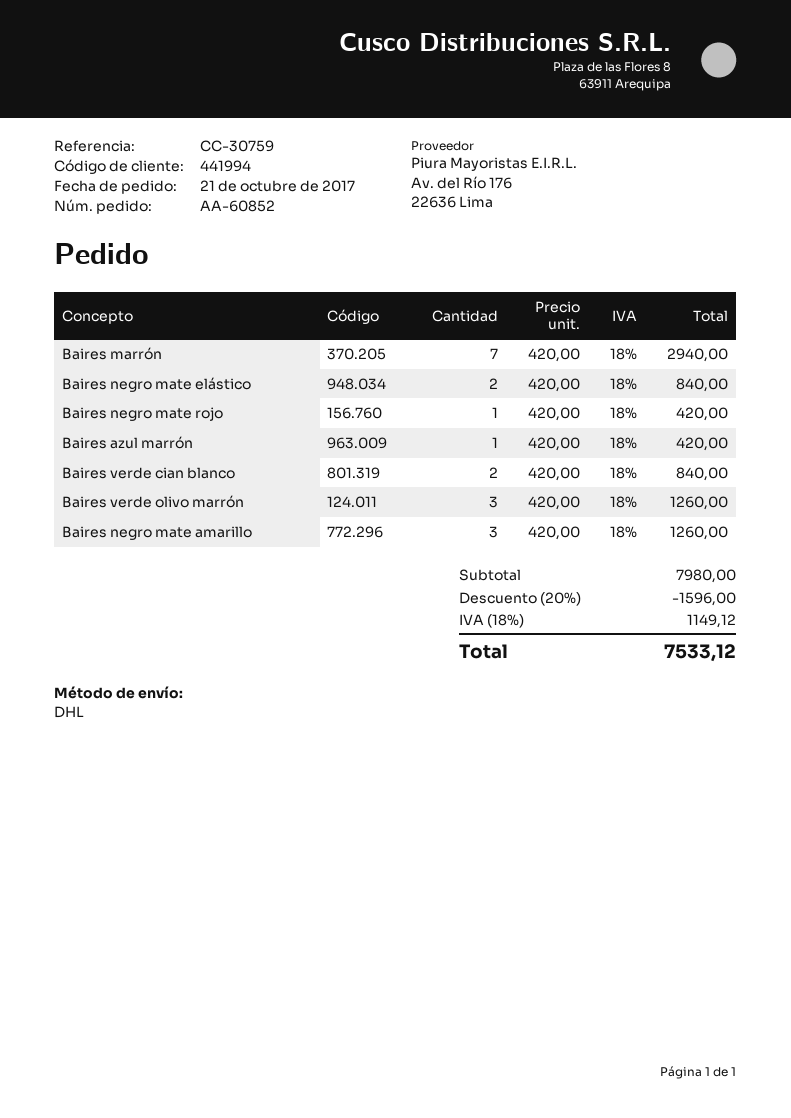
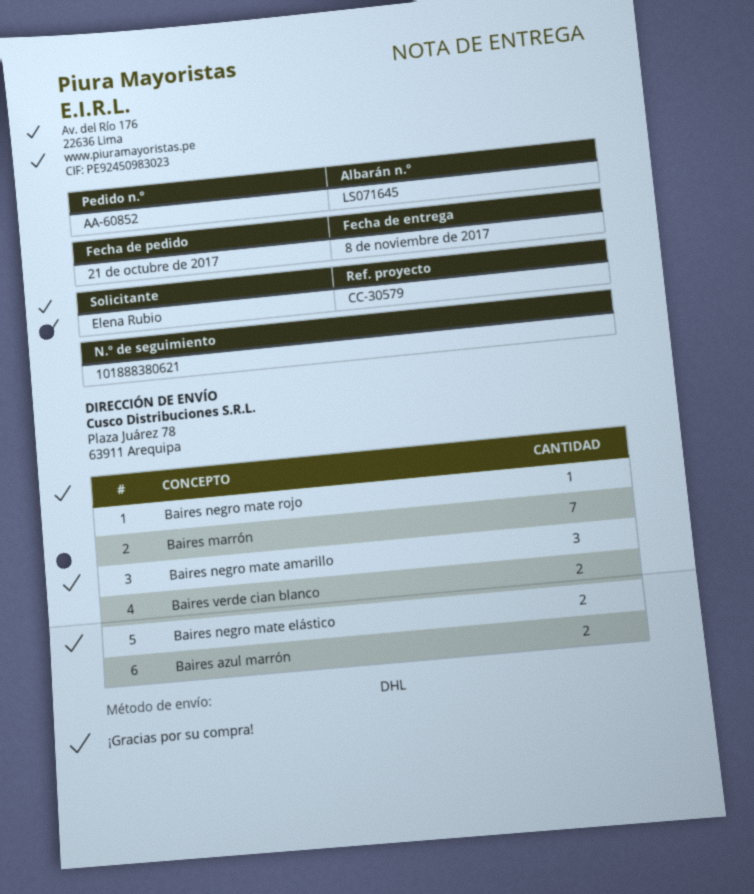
reference: CC-30759 -> CC-30579
Baires azul marrón: 1 -> 2
Baires verde olivo marrón: 3 -> none

